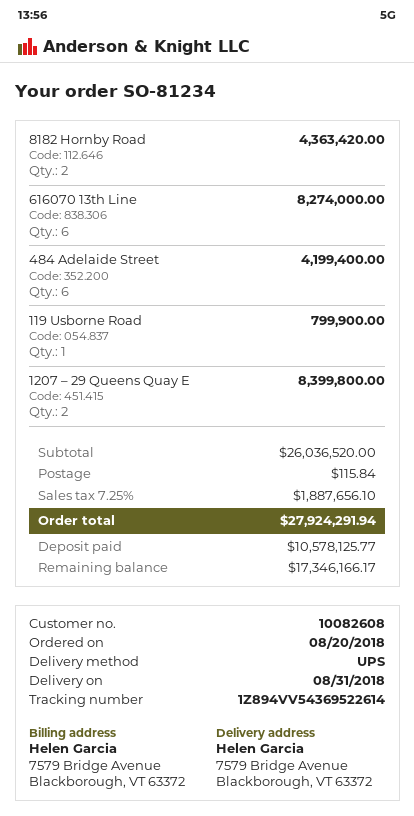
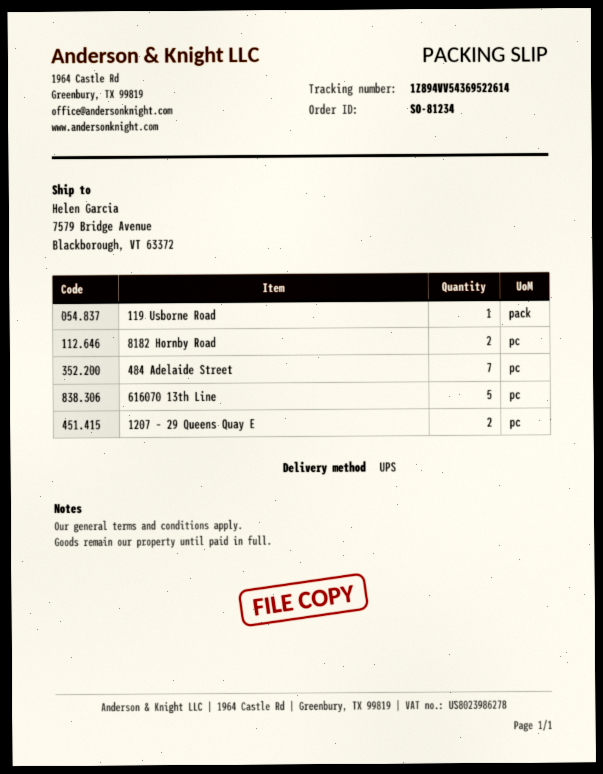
616070 13th Line: 6 -> 5
484 Adelaide Street: 6 -> 7

